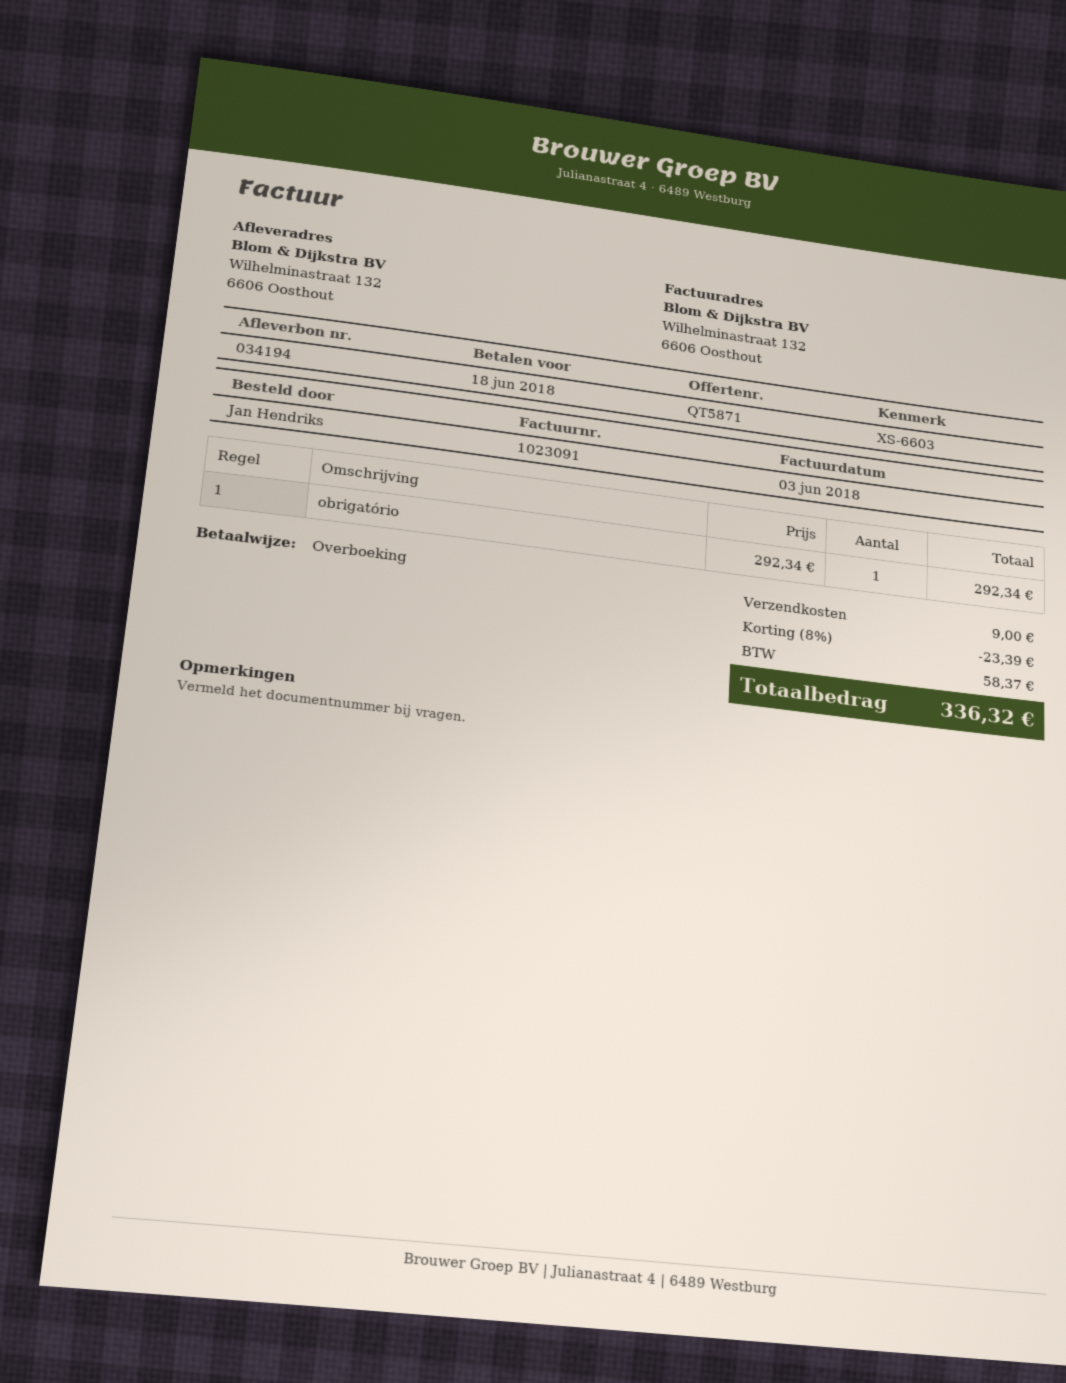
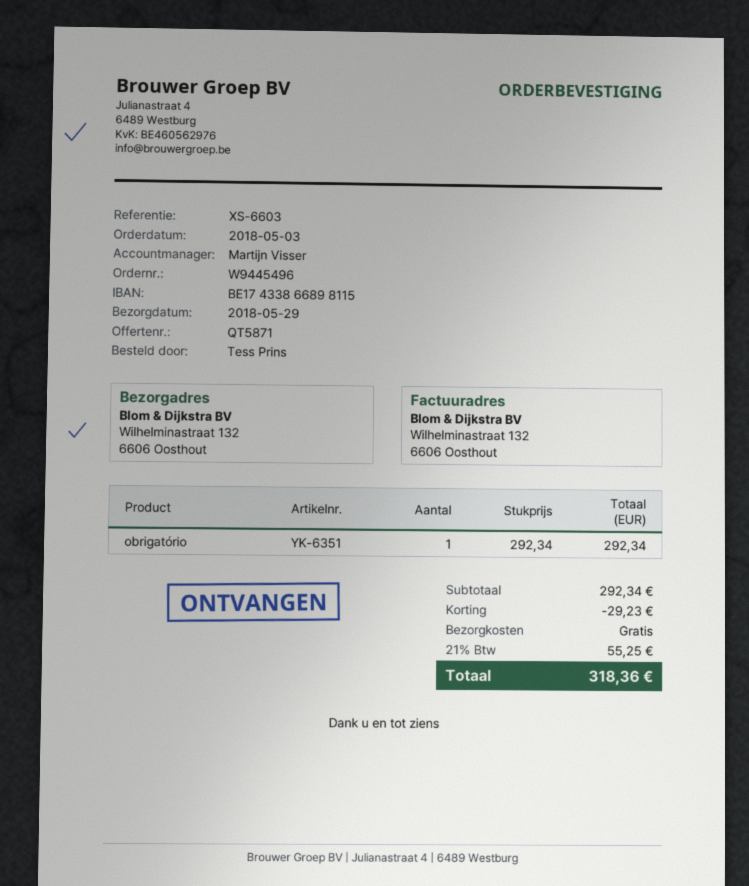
ordered by: Jan Hendriks -> Tess Prins
discount: 23.39 -> 29.23
shipping: 9.00 -> 0.00
tax: 58.37 -> 55.25
total: 336.32 -> 318.36

